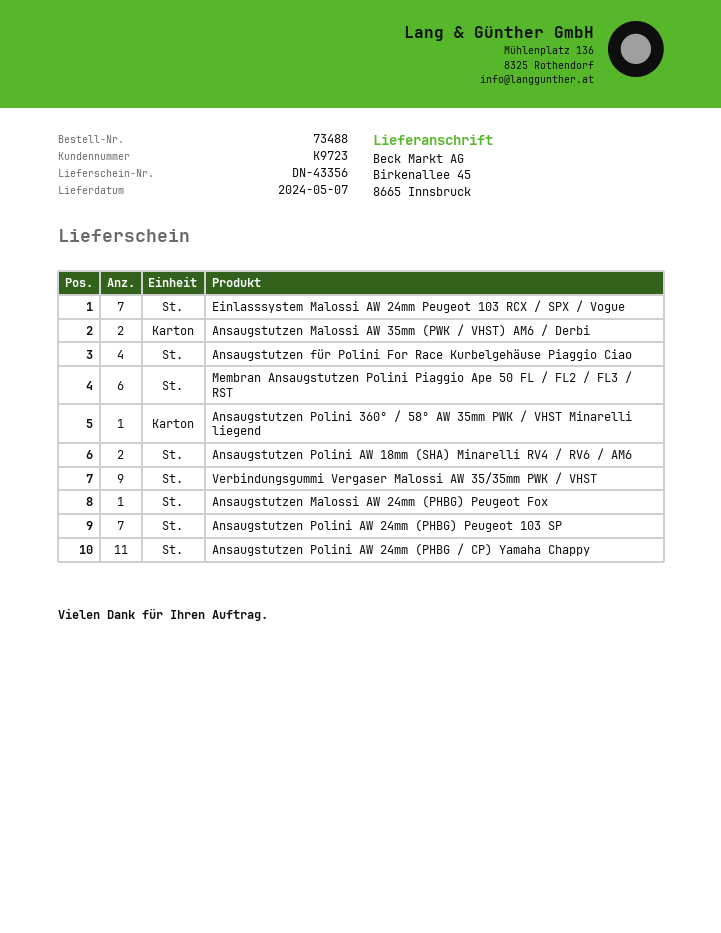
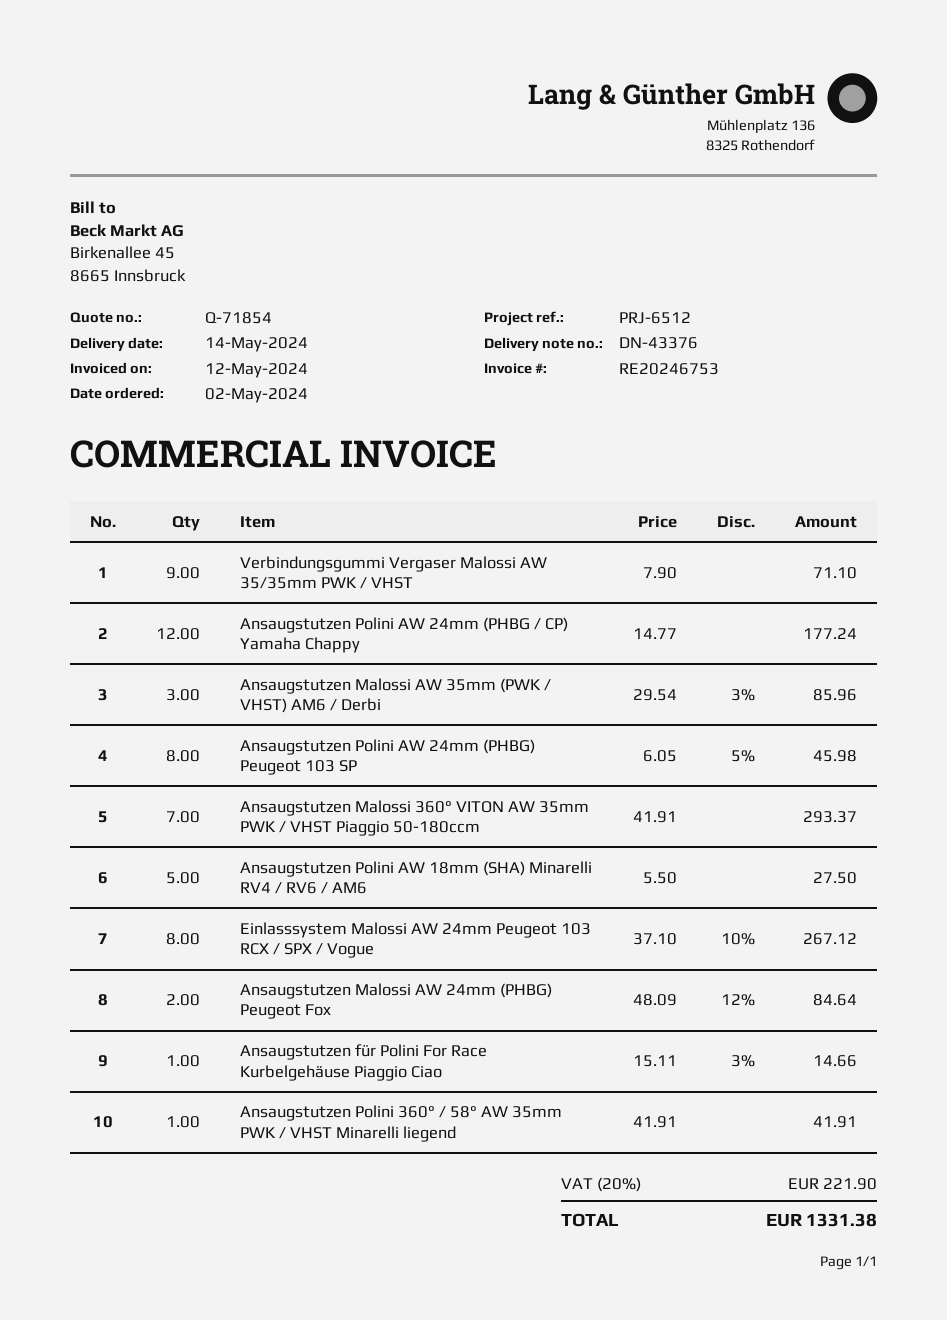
delivery note number: DN-43356 -> DN-43376
delivery date: 2024-05-07 -> 2024-05-14
Einlasssystem Malossi AW 24mm Peugeot 103 RCX / SPX / Vogue: 7 -> 8
Ansaugstutzen Malossi AW 35mm (PWK / VHST) AM6 / Derbi: 2 -> 3
Ansaugstutzen für Polini For Race Kurbelgehäuse Piaggio Ciao: 4 -> 1
Membran Ansaugstutzen Polini Piaggio Ape 50 FL / FL2 / FL3 / RST: 6 -> none
Ansaugstutzen Polini AW 18mm (SHA) Minarelli RV4 / RV6 / AM6: 2 -> 5
Ansaugstutzen Malossi AW 24mm (PHBG) Peugeot Fox: 1 -> 2
Ansaugstutzen Polini AW 24mm (PHBG) Peugeot 103 SP: 7 -> 8
Ansaugstutzen Polini AW 24mm (PHBG / CP) Yamaha Chappy: 11 -> 12
Ansaugstutzen Malossi 360° VITON AW 35mm PWK / VHST Piaggio 50-180ccm: none -> 7

